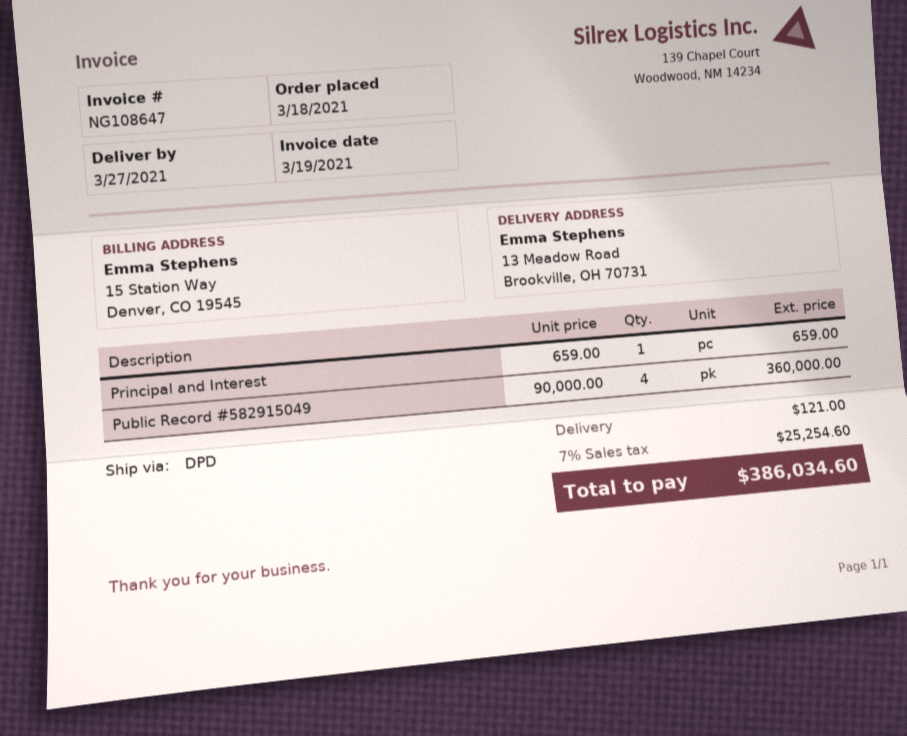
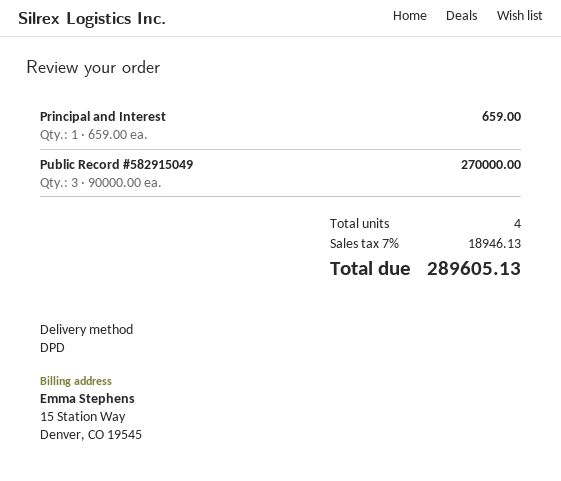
Public Record #582915049: 4 x 90000.00 = 360000.00 -> 3 x 90000.00 = 270000.00
shipping: 121.00 -> none
tax: 7% = 25254.60 -> 7% = 18946.13
total: 386034.60 -> 289605.13

